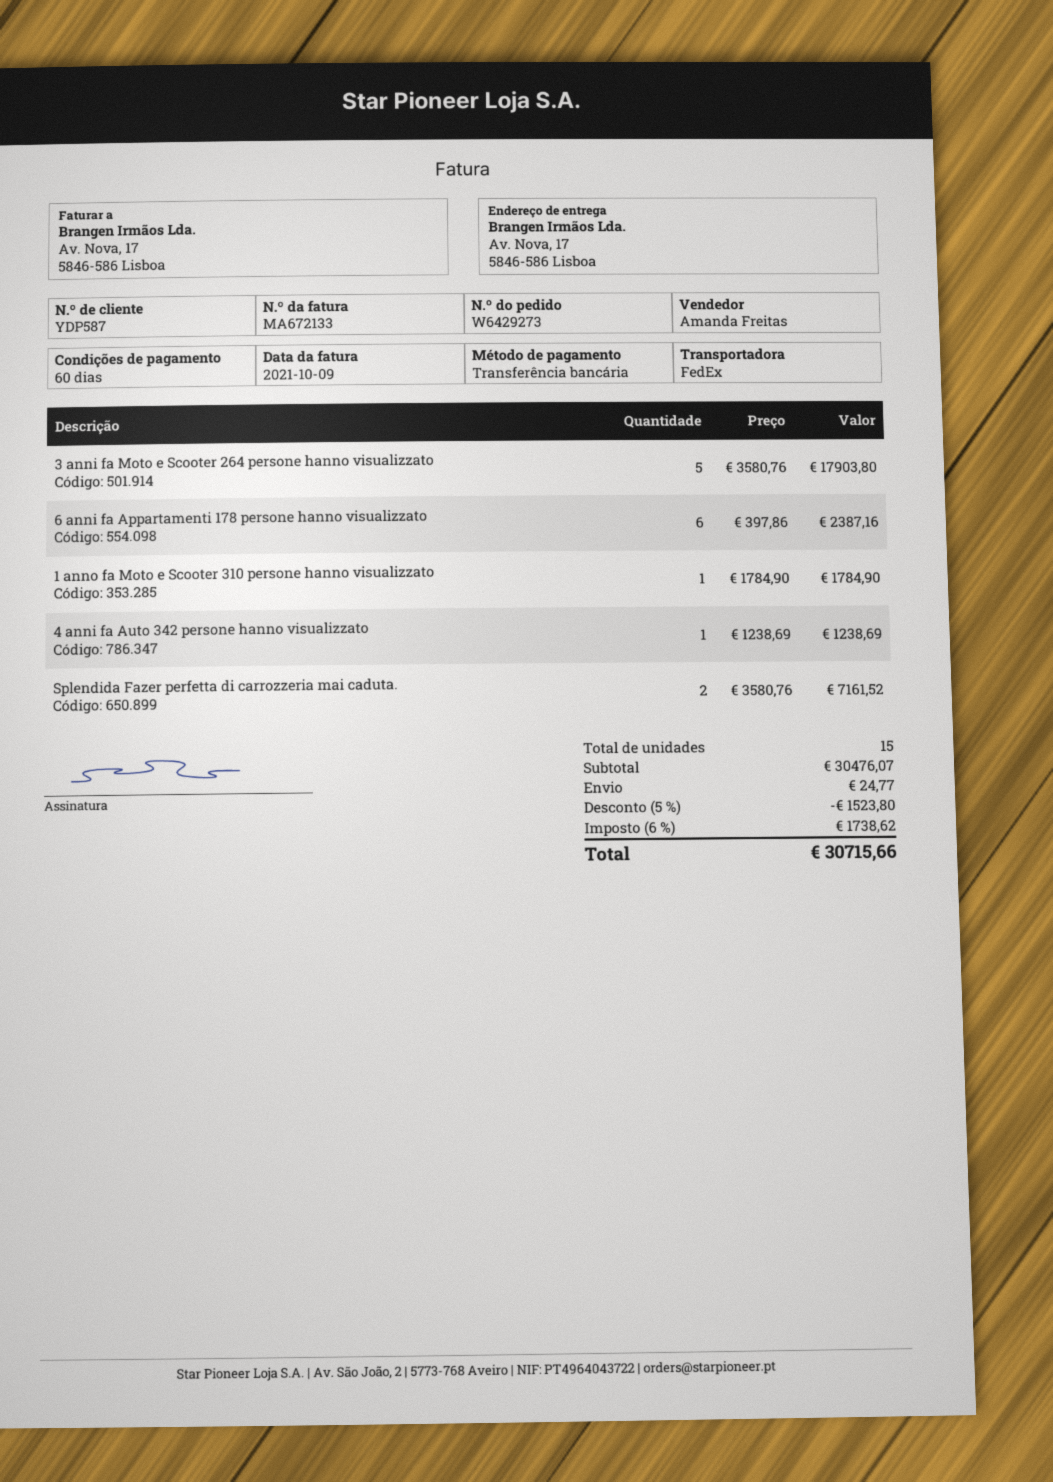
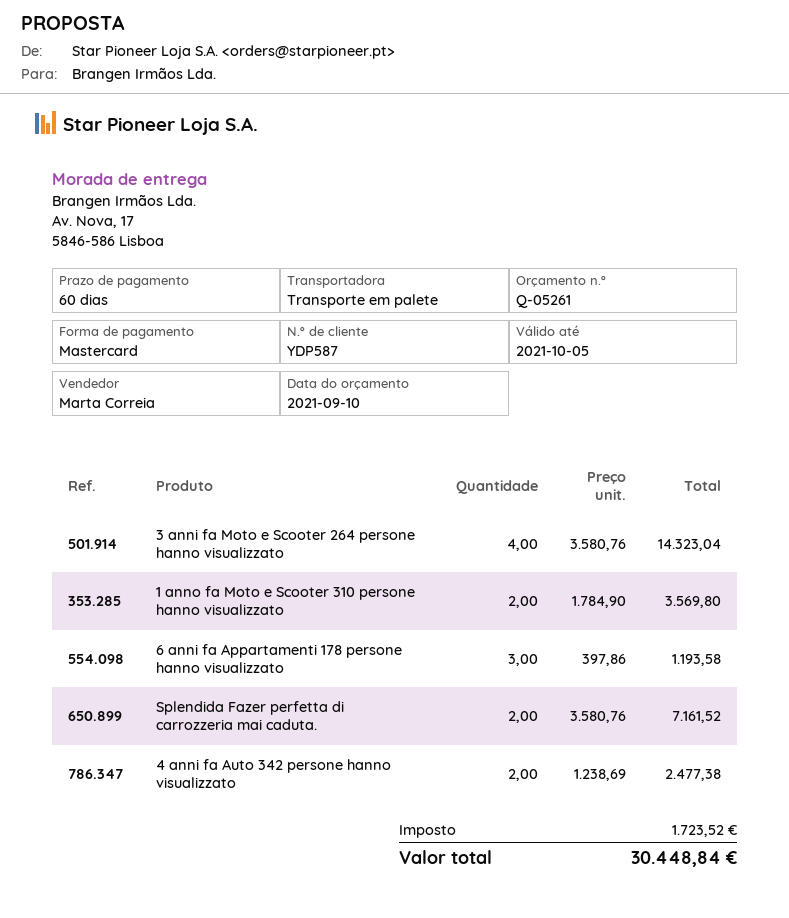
sales rep: Amanda Freitas -> Marta Correia
payment method: bank transfer -> Mastercard
shipping method: FedEx -> pallet freight
3 anni fa Moto e Scooter 264 persone hanno visualizzato: 5 x 3580.76 = 17903.80 -> 4 x 3580.76 = 14323.04
6 anni fa Appartamenti 178 persone hanno visualizzato: 6 x 397.86 = 2387.16 -> 3 x 397.86 = 1193.58
1 anno fa Moto e Scooter 310 persone hanno visualizzato: 1 x 1784.90 = 1784.90 -> 2 x 1784.90 = 3569.80
4 anni fa Auto 342 persone hanno visualizzato: 1 x 1238.69 = 1238.69 -> 2 x 1238.69 = 2477.38
discount: 5% = 1523.80 -> none
shipping: 24.77 -> none
tax: 1738.62 -> 1723.52
total: 30715.66 -> 30448.84

